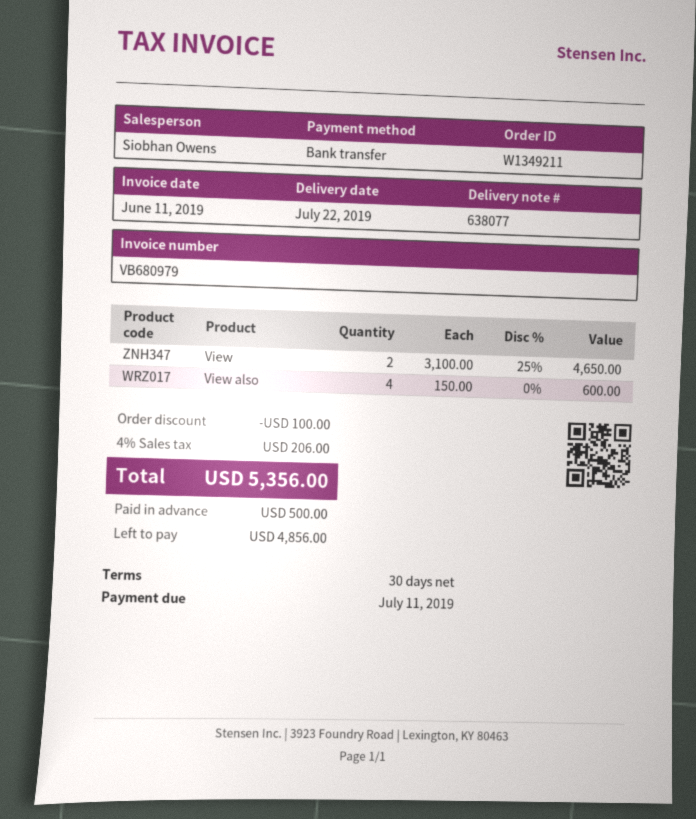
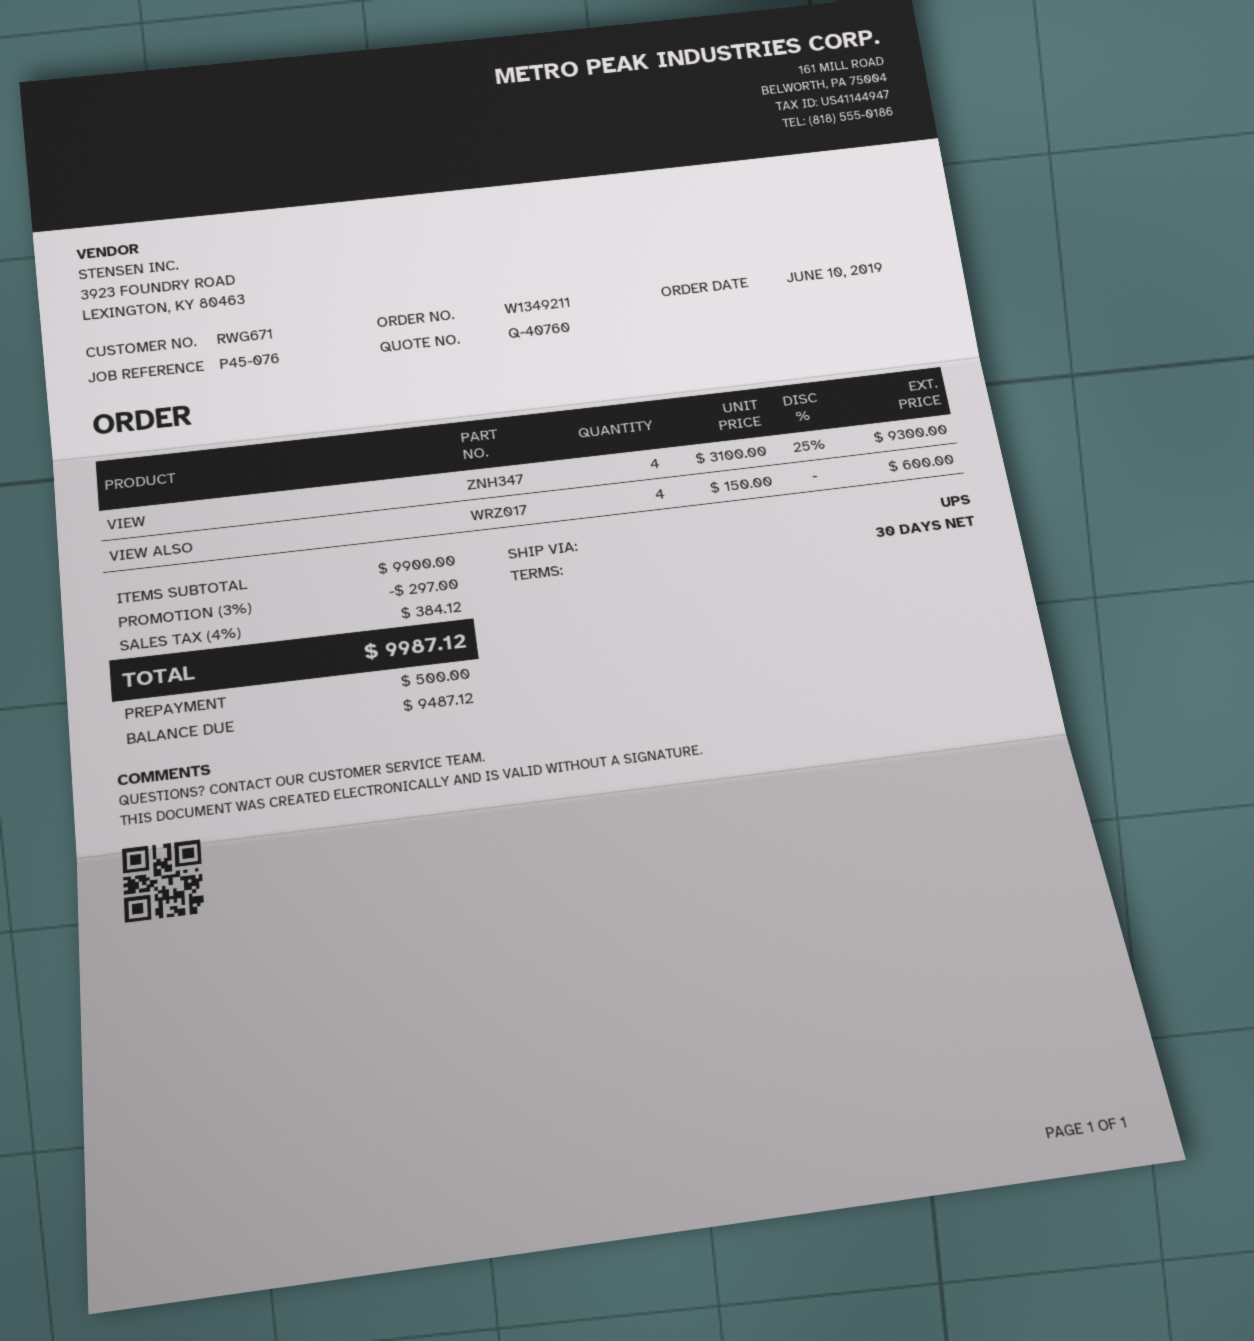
View: 2 x 3100.00 - 25% = 4650.00 -> 4 x 3100.00 - 25% = 9300.00
discount: 100.00 -> 297.00
tax: 4% = 206.00 -> 4% = 384.12
total: 5356.00 -> 9987.12
balance: 4856.00 -> 9487.12

